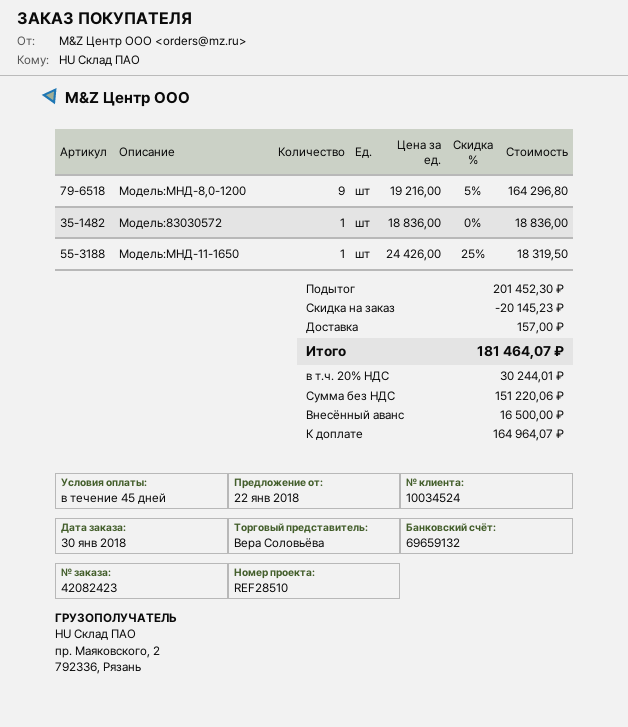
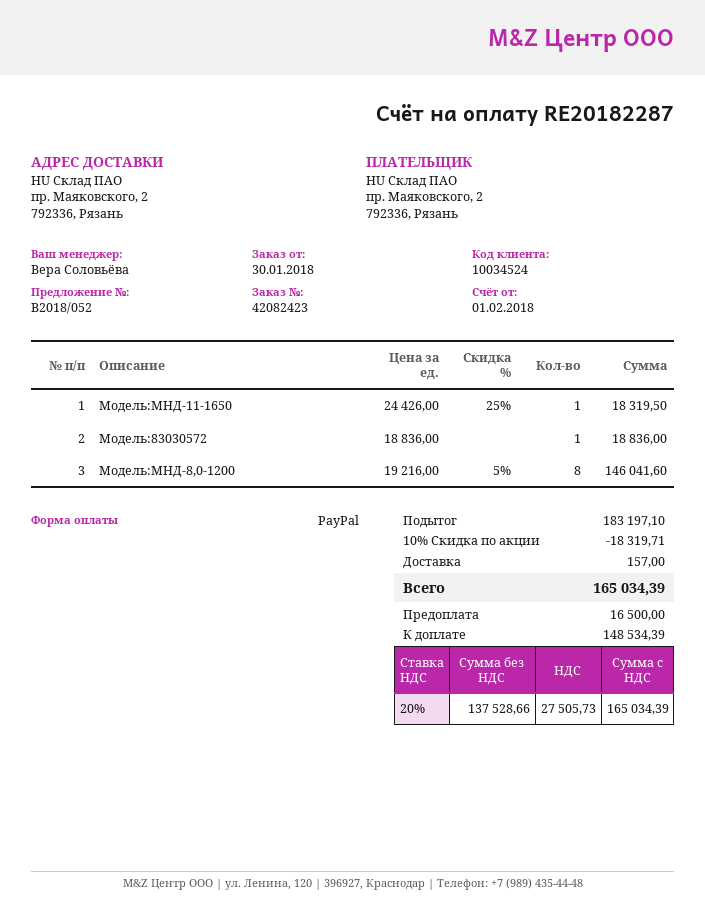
Модель:МНД-8,0-1200: 9 x 19216.00 - 5% = 164296.80 -> 8 x 19216.00 - 5% = 146041.60
subtotal: 201452.30 -> 183197.10
discount: 20145.23 -> 18319.71
net: 151220.06 -> 137528.66
tax: 20% = 30244.01 -> 20% = 27505.73
total: 181464.07 -> 165034.39
balance: 164964.07 -> 148534.39

